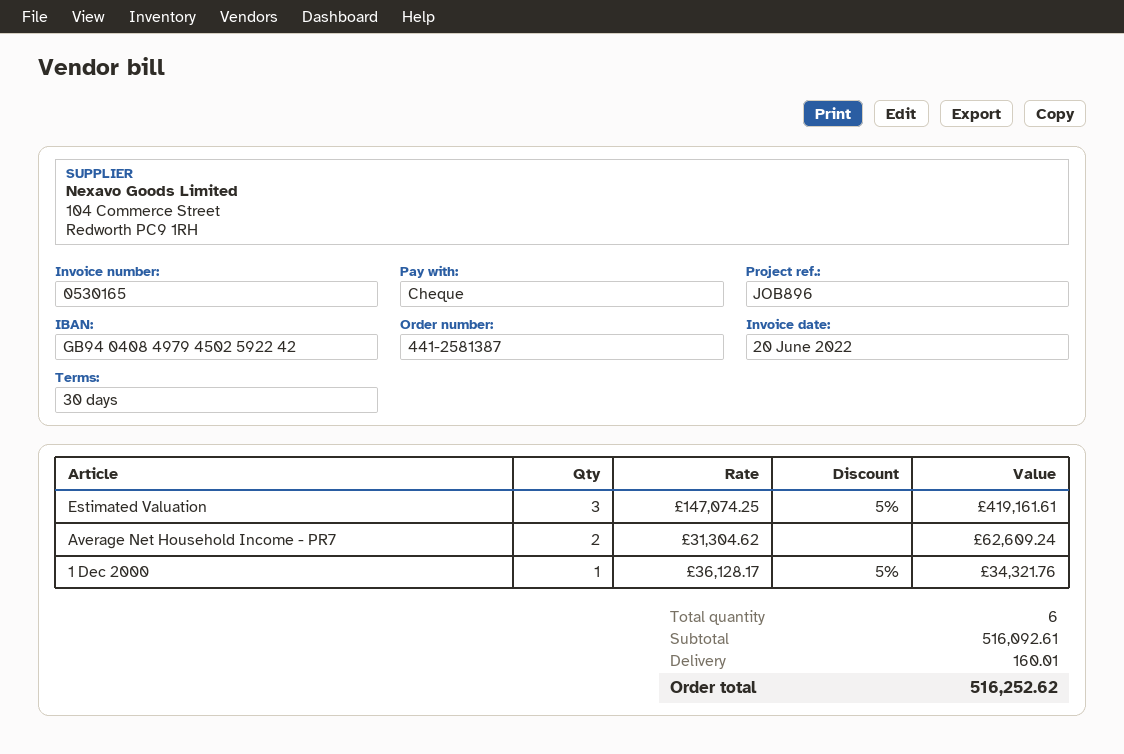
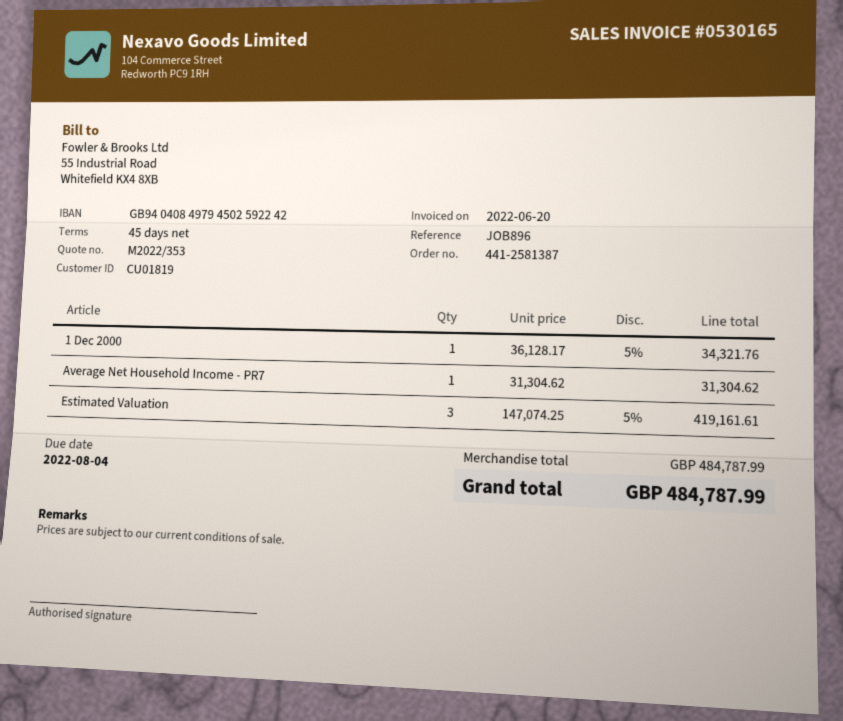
payment terms: 30 days -> 45 days
Average Net Household Income - PR7: 2 x 31304.62 = 62609.24 -> 1 x 31304.62 = 31304.62
subtotal: 516092.61 -> 484787.99
shipping: 160.01 -> none
total: 516252.62 -> 484787.99

